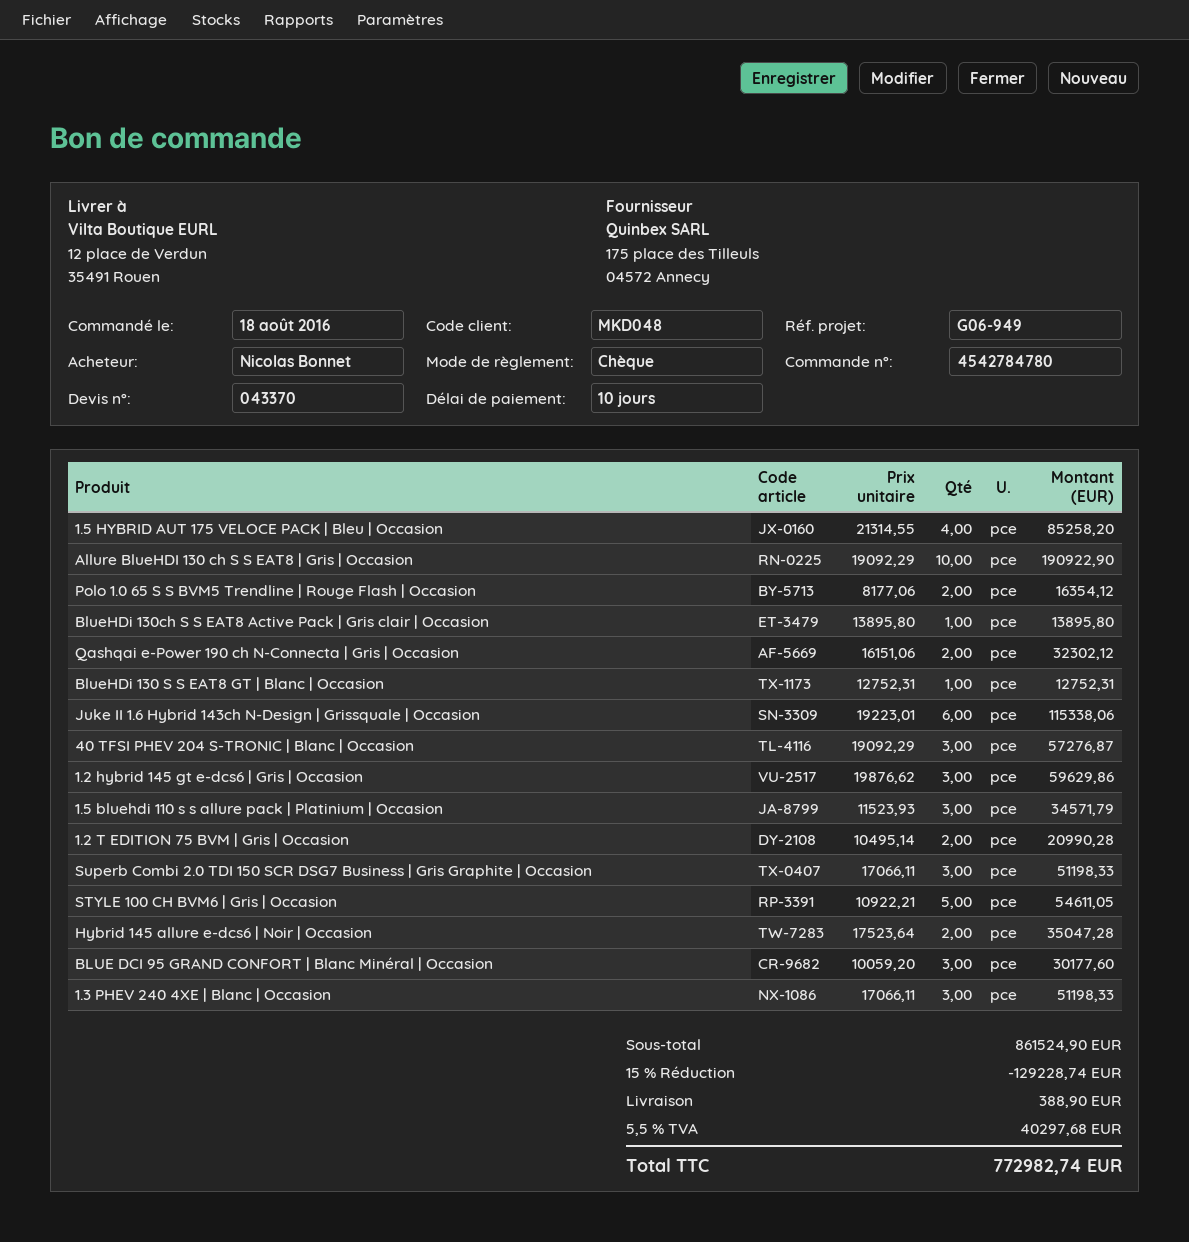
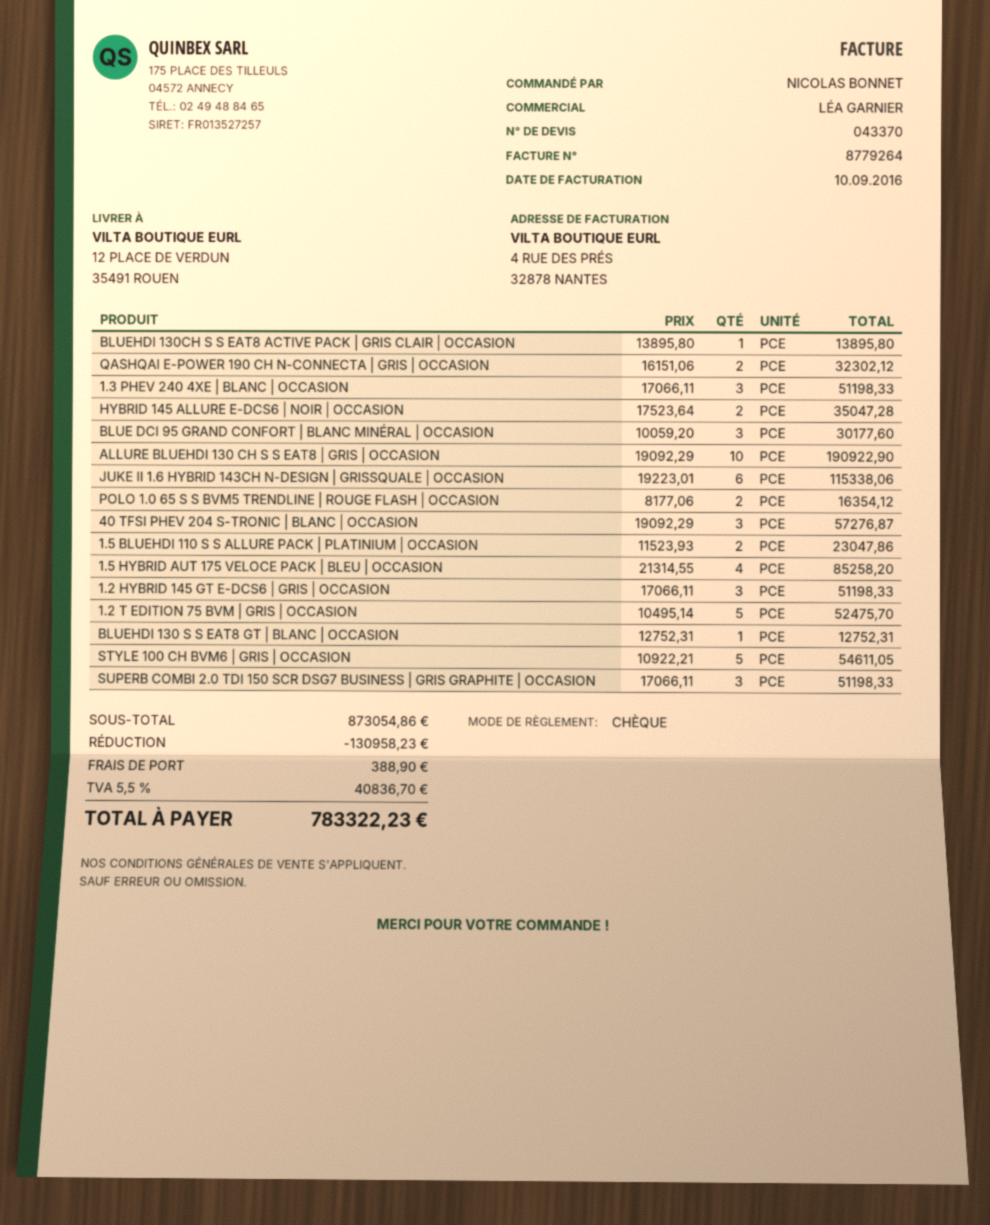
1.2 hybrid 145 gt e-dcs6 | Gris | Occasion: 3 x 19876.62 = 59629.86 -> 3 x 17066.11 = 51198.33
1.5 bluehdi 110 s s allure pack | Platinium | Occasion: 3 x 11523.93 = 34571.79 -> 2 x 11523.93 = 23047.86
1.2 T EDITION 75 BVM | Gris | Occasion: 2 x 10495.14 = 20990.28 -> 5 x 10495.14 = 52475.70
subtotal: 861524.90 -> 873054.86
discount: 129228.74 -> 130958.23
tax: 5.5% = 40297.68 -> 5.5% = 40836.70
total: 772982.74 -> 783322.23

